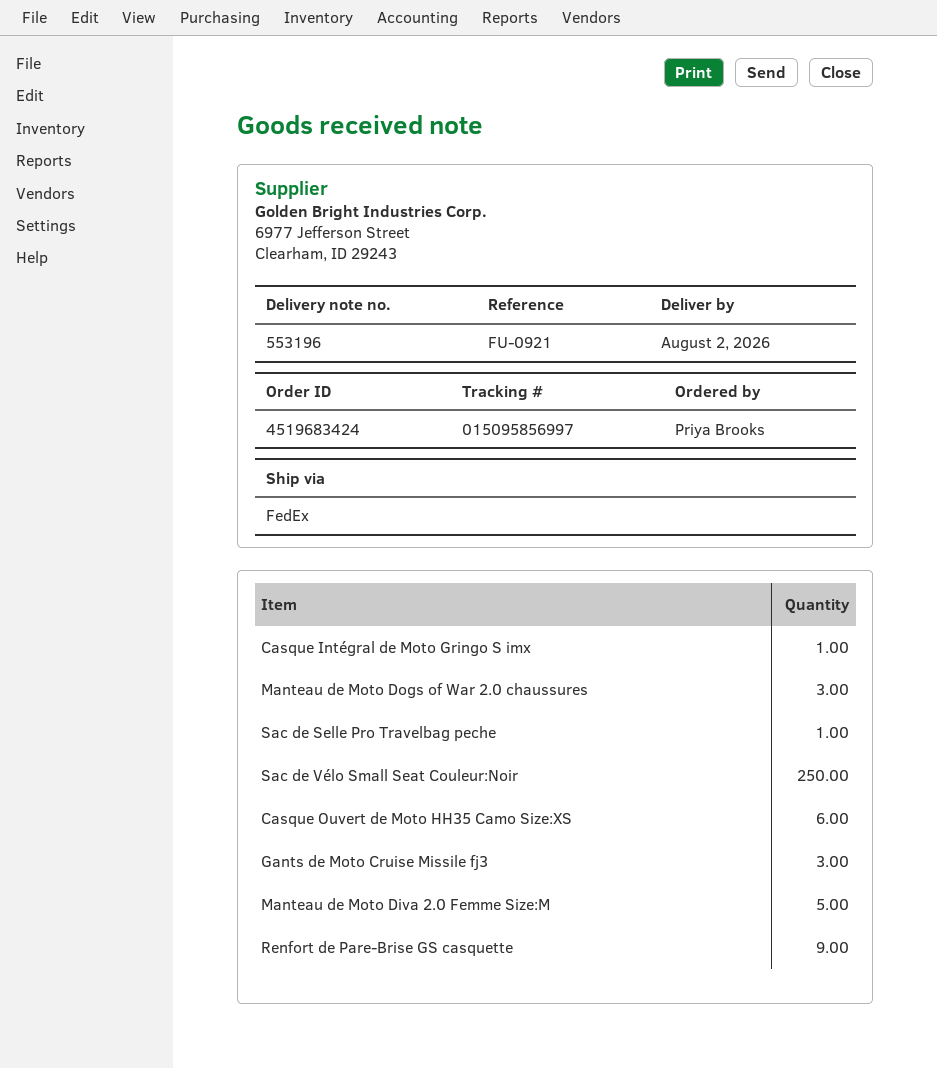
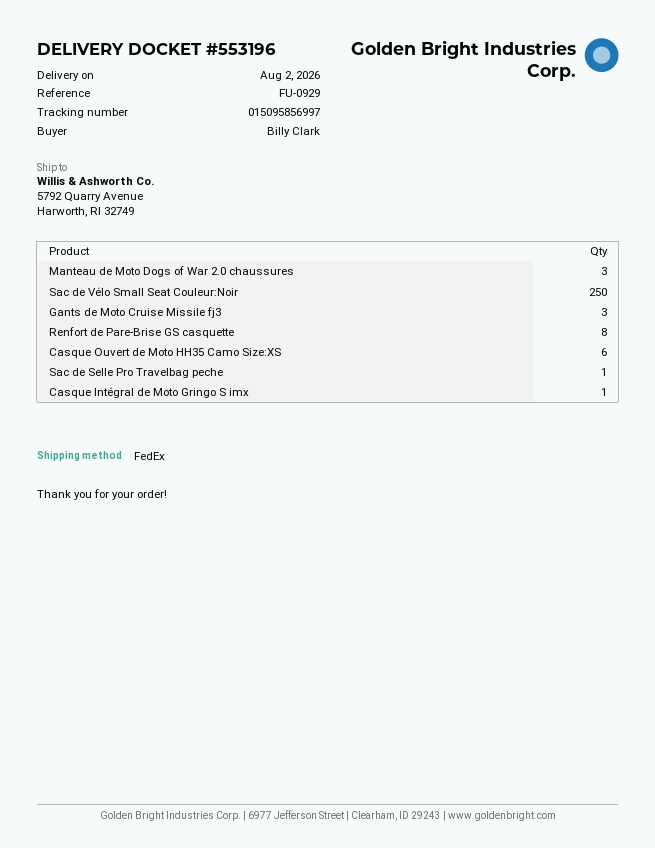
reference: FU-0921 -> FU-0929
ordered by: Priya Brooks -> Billy Clark
Manteau de Moto Diva 2.0 Femme Size:M: 5 -> none
Renfort de Pare-Brise GS casquette: 9 -> 8

